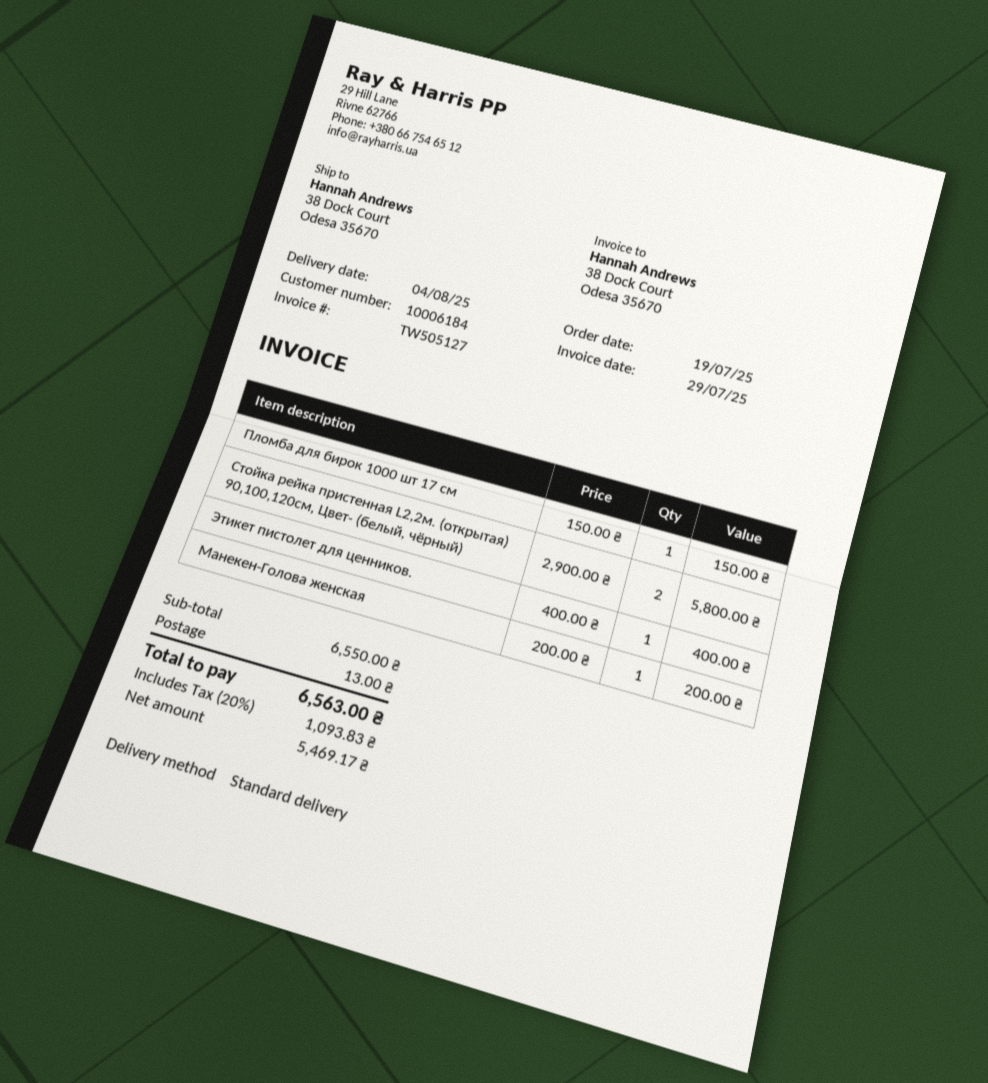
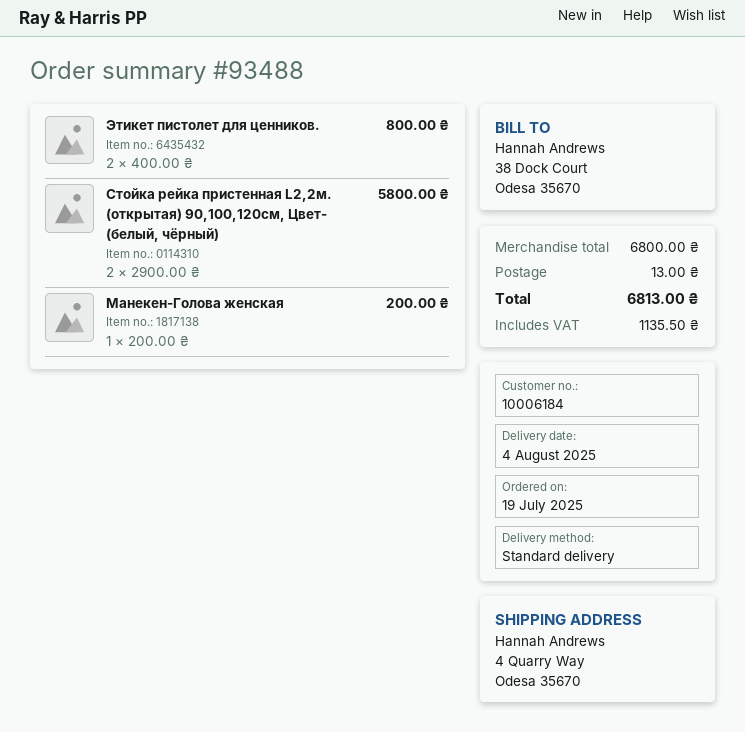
ship to: 38 Dock Court, Odesa 35670 -> 4 Quarry Way, Odesa 35670
Пломба для бирок 1000 шт 17 см: 1 x 150.00 = 150.00 -> none
Этикет пистолет для ценников.: 1 x 400.00 = 400.00 -> 2 x 400.00 = 800.00
subtotal: 6550.00 -> 6800.00
tax: 1093.83 -> 1135.50
total: 6563.00 -> 6813.00

